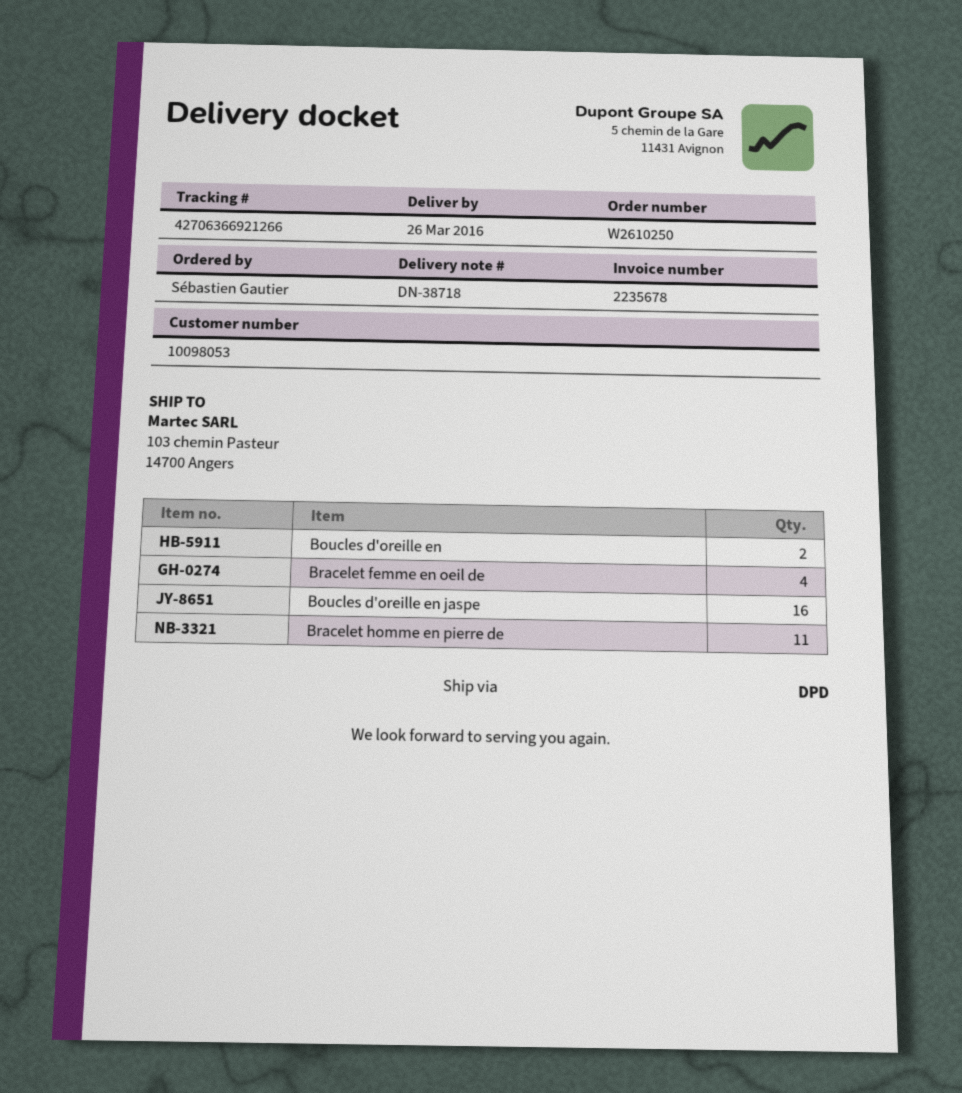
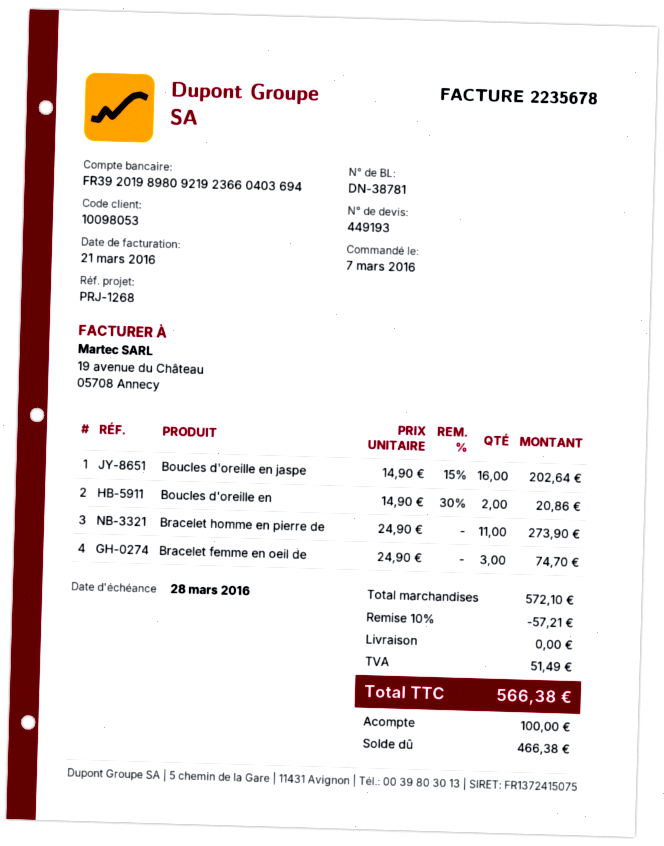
delivery note number: DN-38718 -> DN-38781
Bracelet femme en oeil de: 4 -> 3

